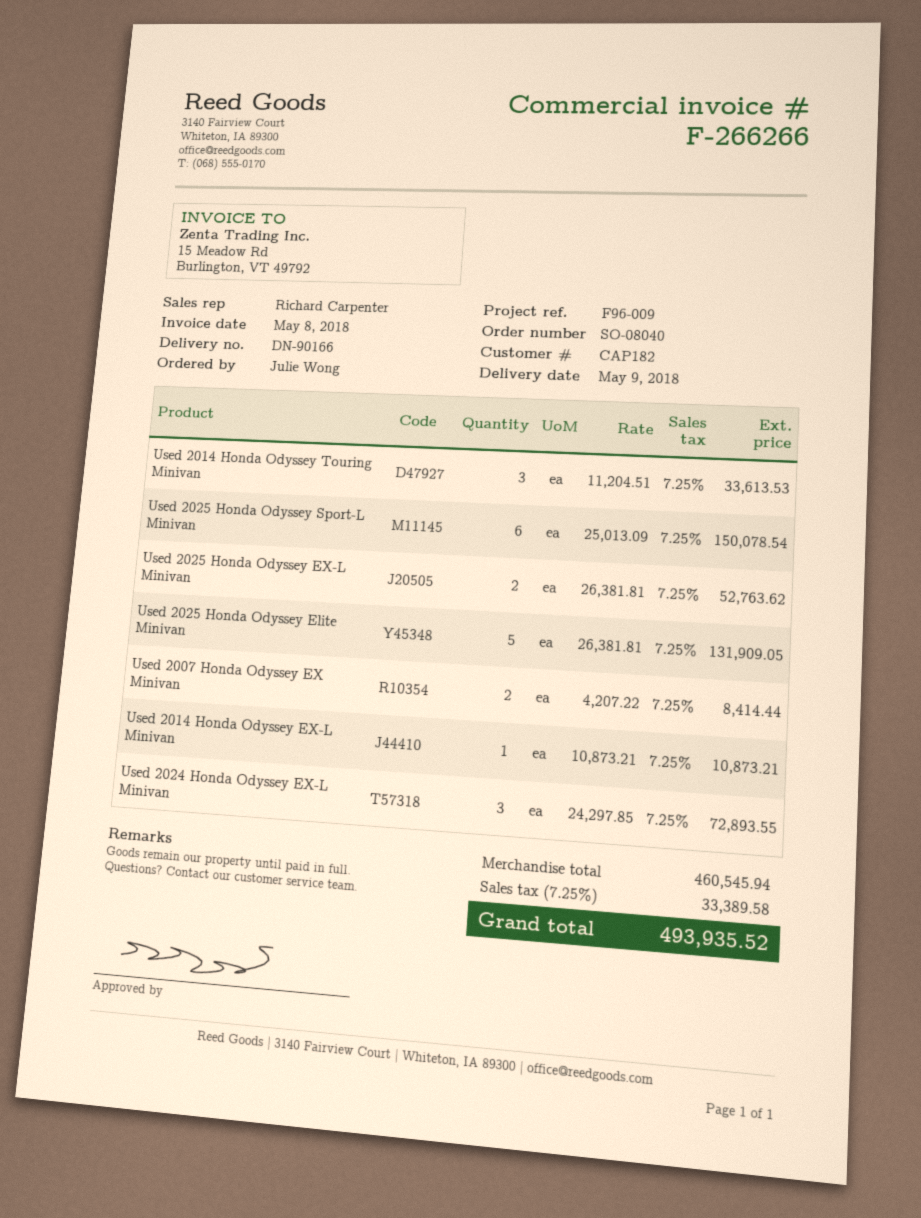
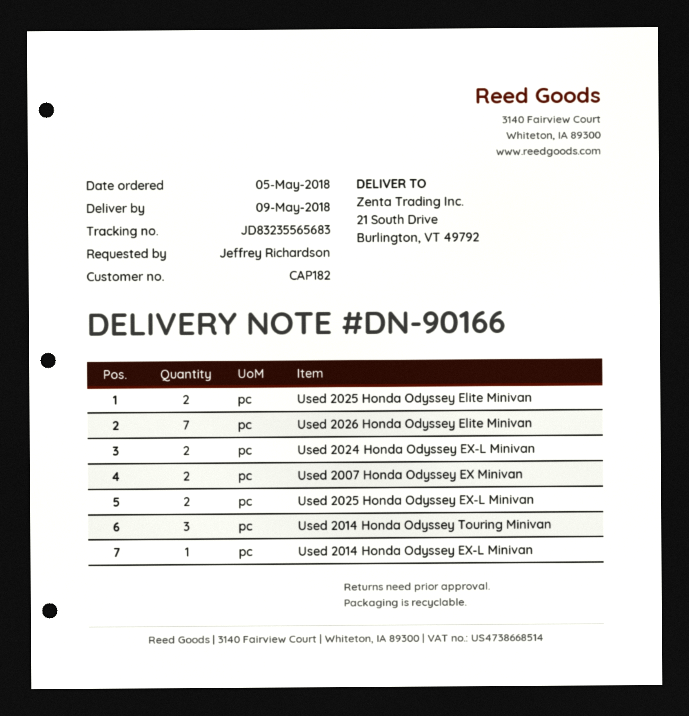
ordered by: Julie Wong -> Jeffrey Richardson
Used 2025 Honda Odyssey Sport-L Minivan: 6 -> none
Used 2025 Honda Odyssey Elite Minivan: 5 -> 2
Used 2024 Honda Odyssey EX-L Minivan: 3 -> 2
Used 2026 Honda Odyssey Elite Minivan: none -> 7

